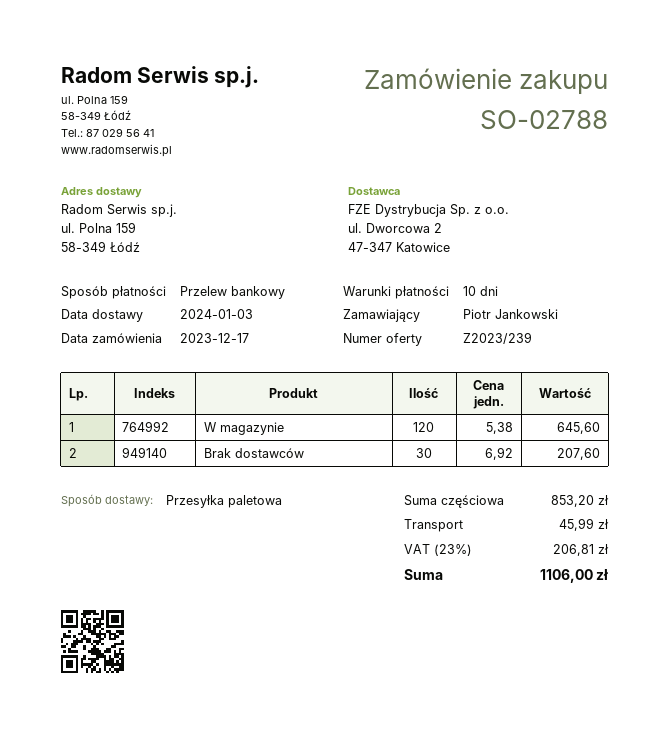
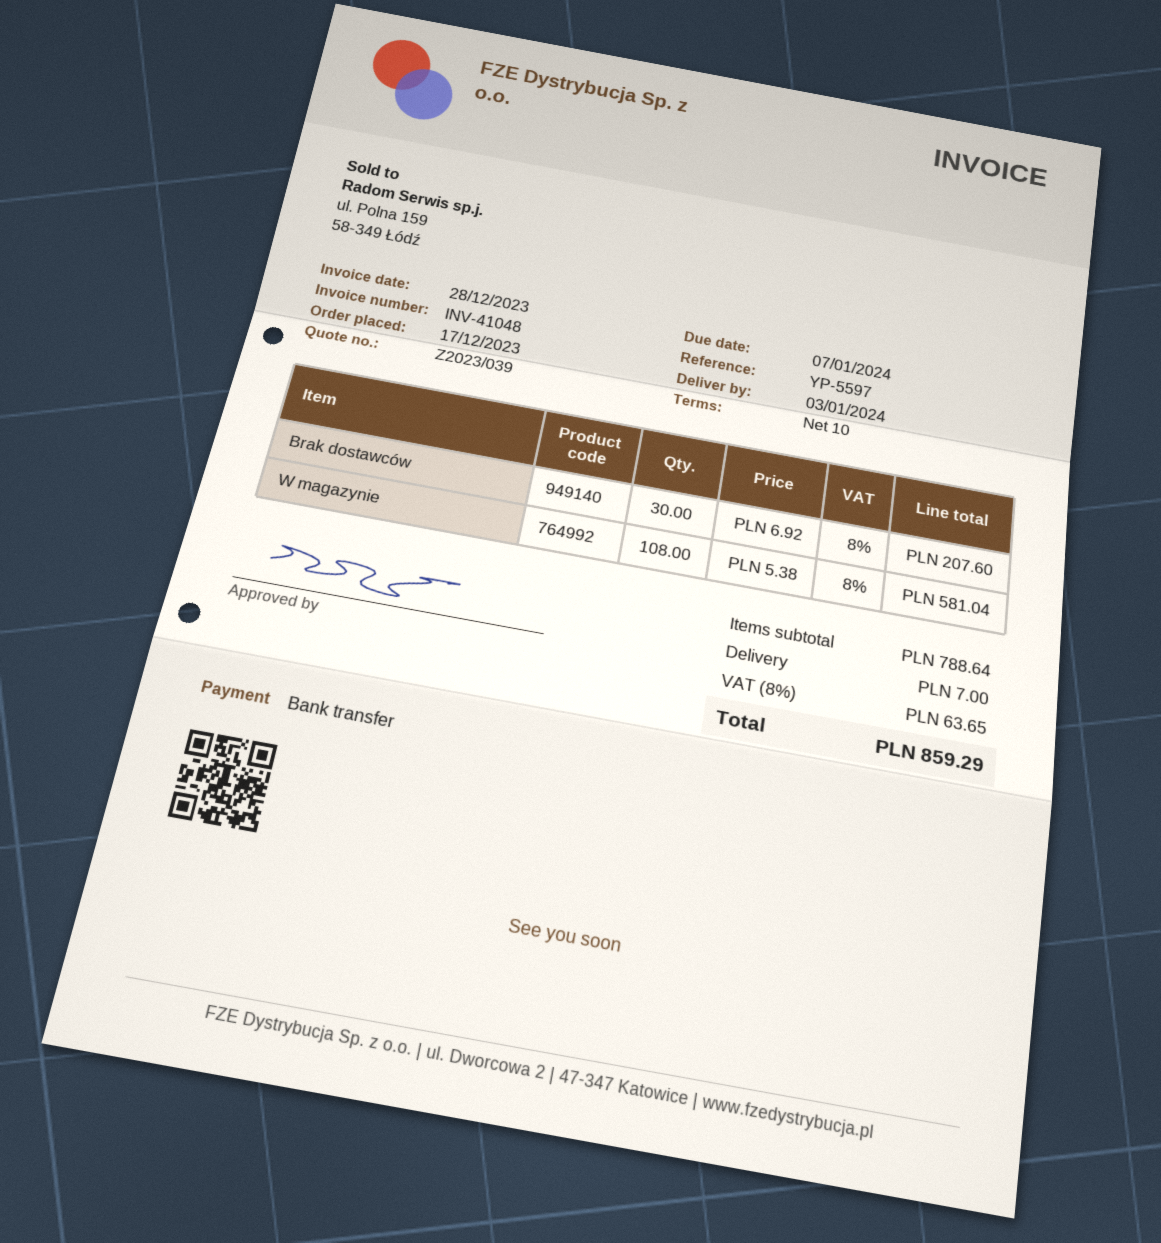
quote number: Z2023/239 -> Z2023/039
W magazynie: 120 x 5.38 = 645.60 -> 108 x 5.38 = 581.04
subtotal: 853.20 -> 788.64
shipping: 45.99 -> 7.00
tax: 23% = 206.81 -> 8% = 63.65
total: 1106.00 -> 859.29

